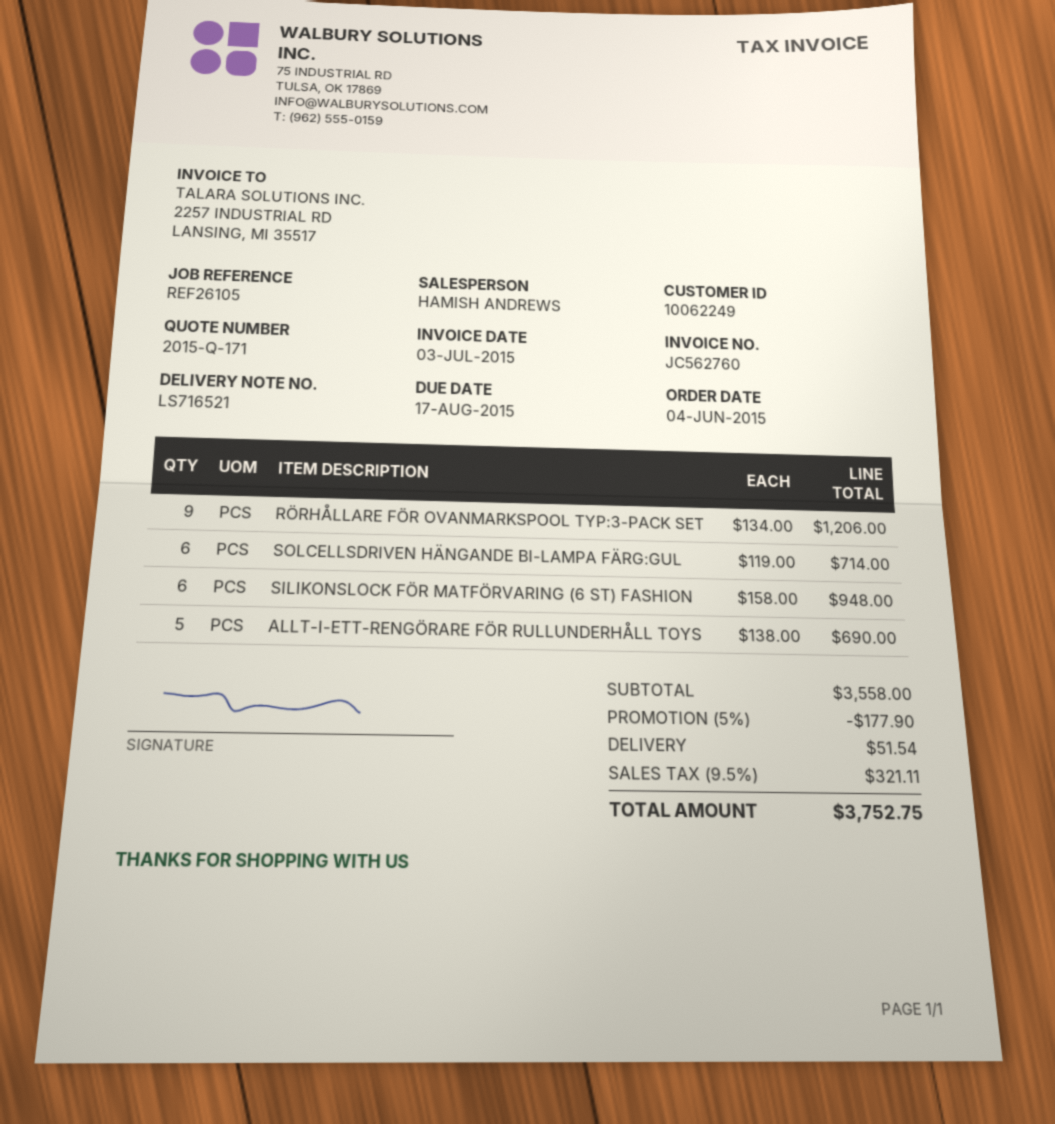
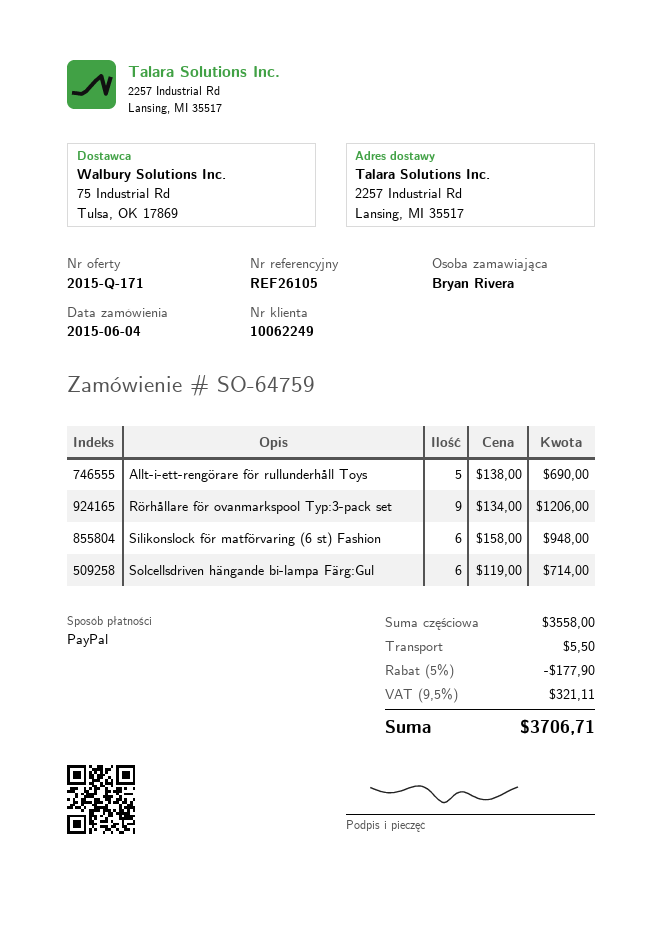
shipping: 51.54 -> 5.50
total: 3752.75 -> 3706.71

